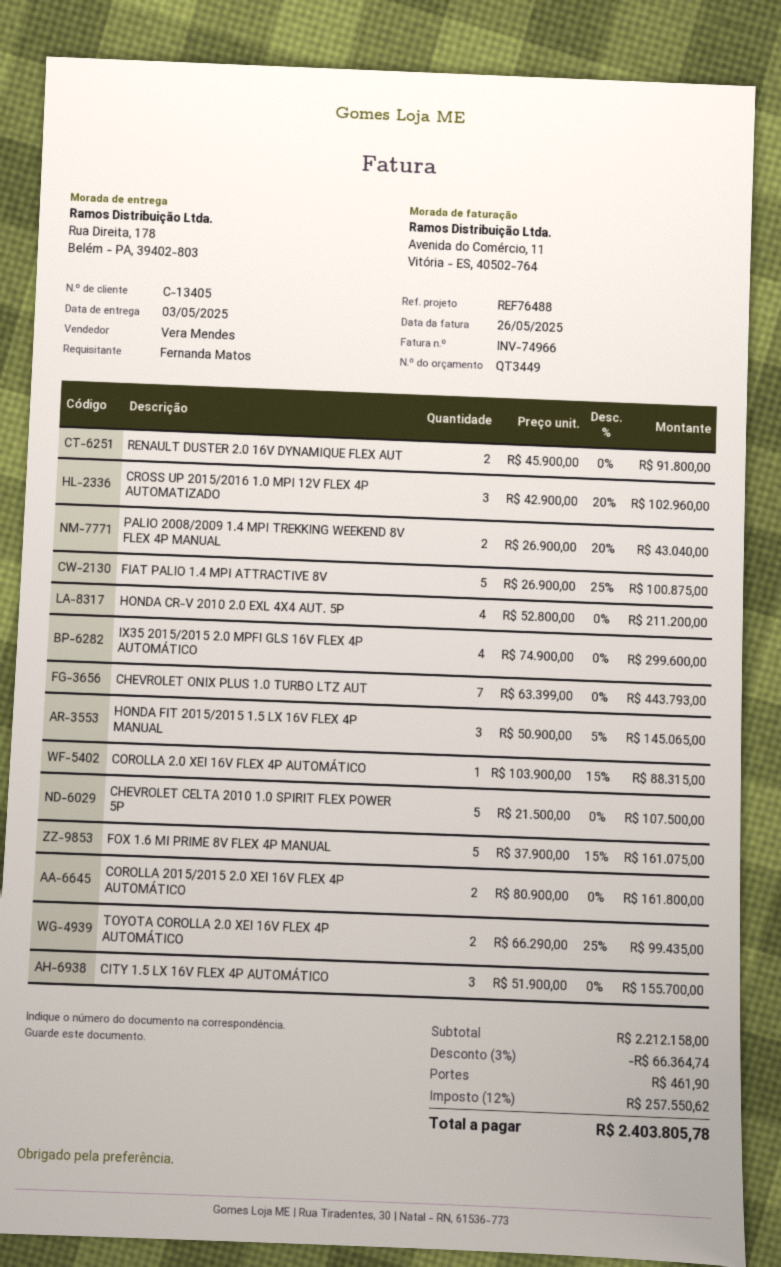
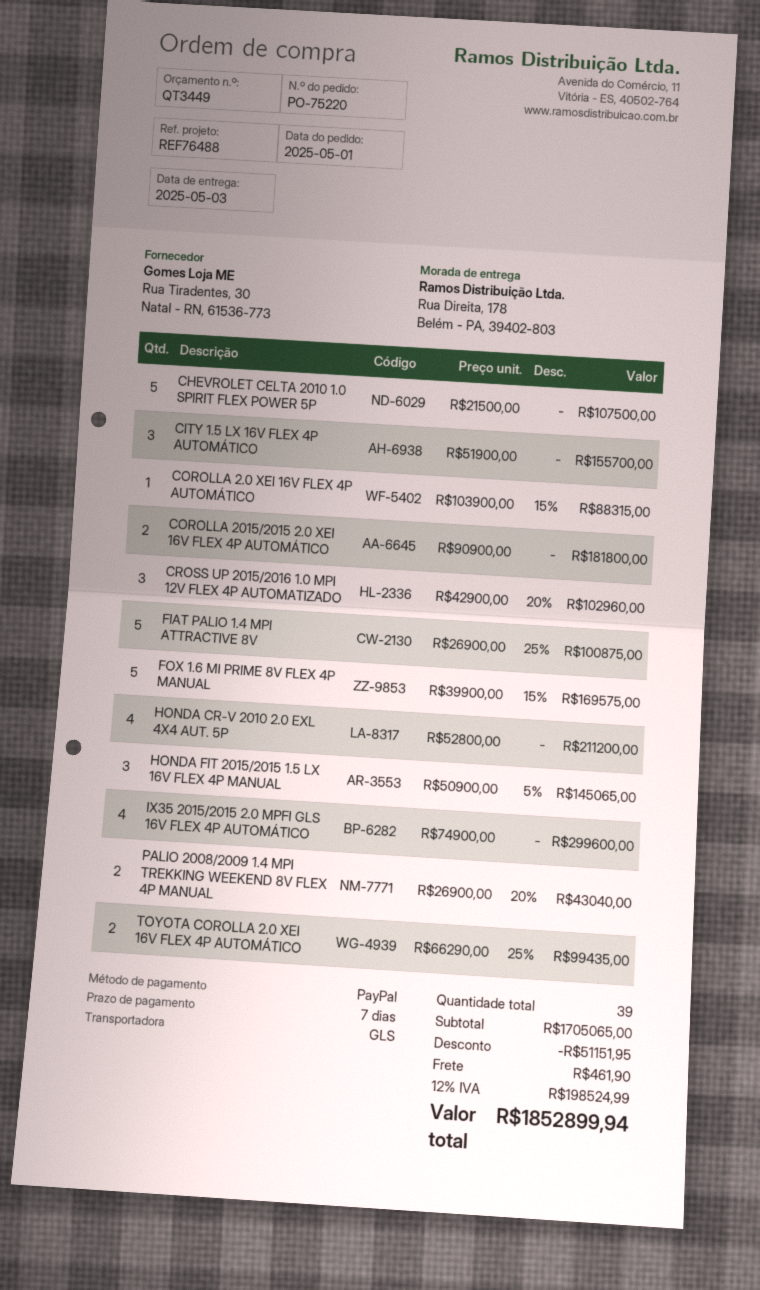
RENAULT DUSTER 2.0 16V DYNAMIQUE FLEX AUT: 2 x 45900.00 = 91800.00 -> none
CHEVROLET ONIX PLUS 1.0 TURBO LTZ AUT: 7 x 63399.00 = 443793.00 -> none
FOX 1.6 MI PRIME 8V FLEX 4P MANUAL: 5 x 37900.00 - 15% = 161075.00 -> 5 x 39900.00 - 15% = 169575.00
COROLLA 2015/2015 2.0 XEI 16V FLEX 4P AUTOMÁTICO: 2 x 80900.00 = 161800.00 -> 2 x 90900.00 = 181800.00
subtotal: 2212158.00 -> 1705065.00
discount: 66364.74 -> 51151.95
tax: 12% = 257550.62 -> 12% = 198524.99
total: 2403805.78 -> 1852899.94

